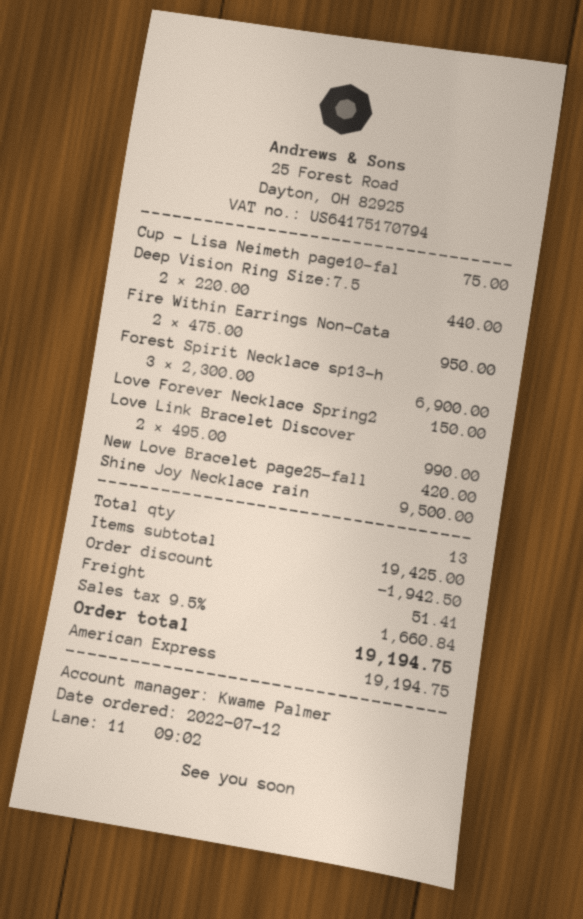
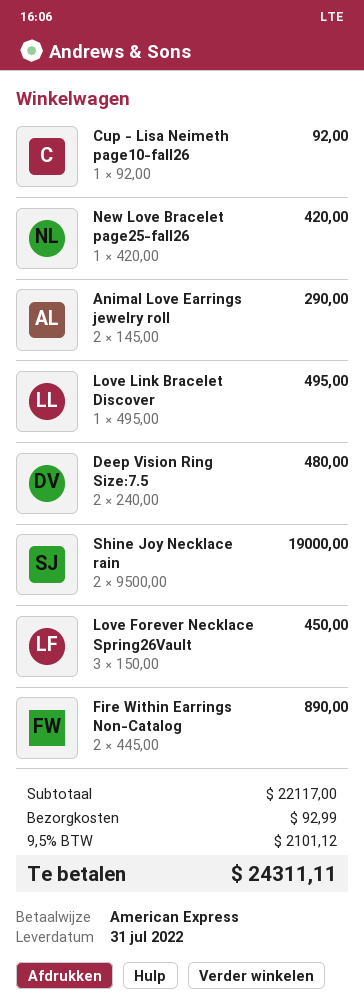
Cup - Lisa Neimeth page10-fal: 1 x 75.00 = 75.00 -> 1 x 92.00 = 92.00
Deep Vision Ring Size:7.5: 2 x 220.00 = 440.00 -> 2 x 240.00 = 480.00
Fire Within Earrings Non-Cata: 2 x 475.00 = 950.00 -> 2 x 445.00 = 890.00
Forest Spirit Necklace sp13-h: 3 x 2300.00 = 6900.00 -> none
Love Forever Necklace Spring2: 1 x 150.00 = 150.00 -> 3 x 150.00 = 450.00
Love Link Bracelet Discover: 2 x 495.00 = 990.00 -> 1 x 495.00 = 495.00
Shine Joy Necklace rain: 1 x 9500.00 = 9500.00 -> 2 x 9500.00 = 19000.00
Animal Love Earrings jewelry roll: none -> 2 x 145.00 = 290.00
subtotal: 19425.00 -> 22117.00
discount: 1942.50 -> none
shipping: 51.41 -> 92.99
tax: 9.5% = 1660.84 -> 9.5% = 2101.12
total: 19194.75 -> 24311.11

